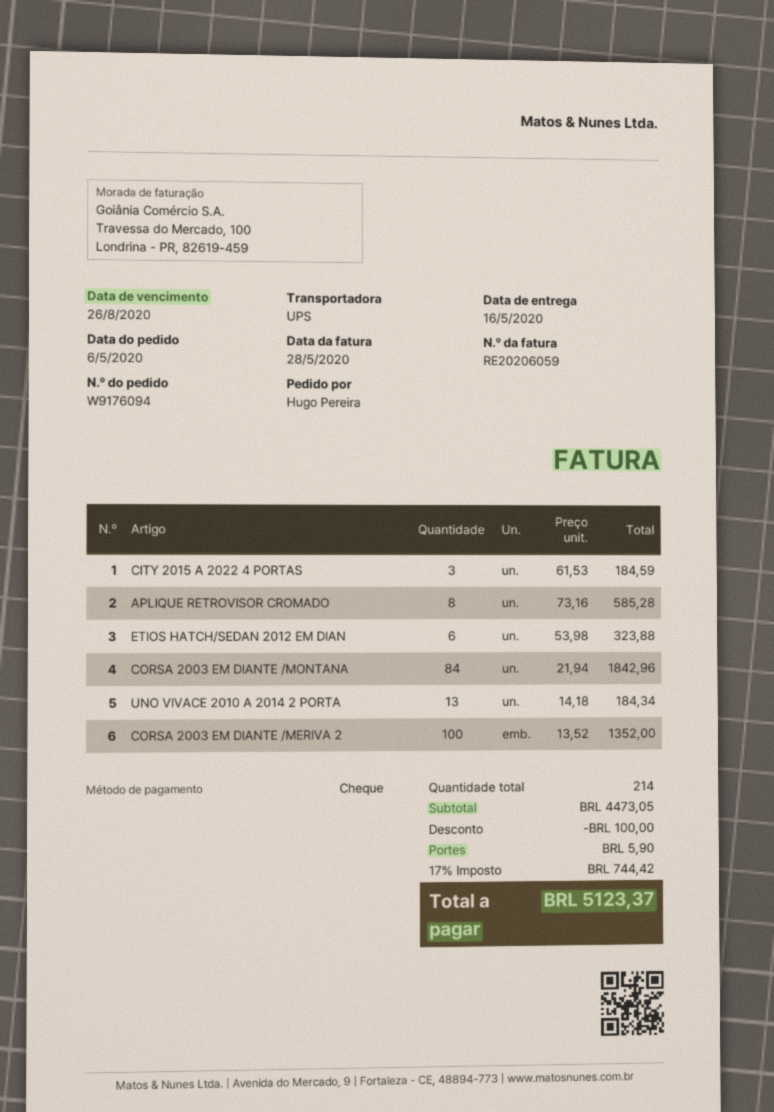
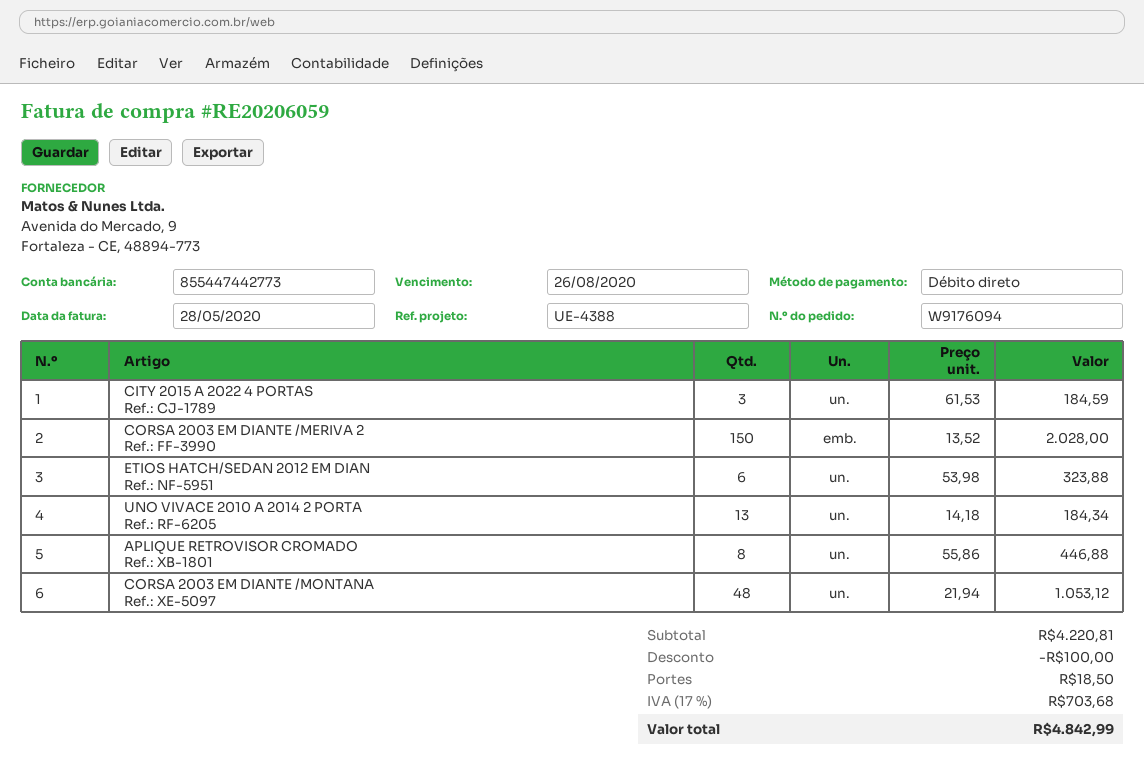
payment method: cheque -> direct debit
APLIQUE RETROVISOR CROMADO: 8 x 73.16 = 585.28 -> 8 x 55.86 = 446.88
CORSA 2003 EM DIANTE /MONTANA: 84 x 21.94 = 1842.96 -> 48 x 21.94 = 1053.12
CORSA 2003 EM DIANTE /MERIVA 2: 100 x 13.52 = 1352.00 -> 150 x 13.52 = 2028.00
subtotal: 4473.05 -> 4220.81
shipping: 5.90 -> 18.50
tax: 17% = 744.42 -> 17% = 703.68
total: 5123.37 -> 4842.99

